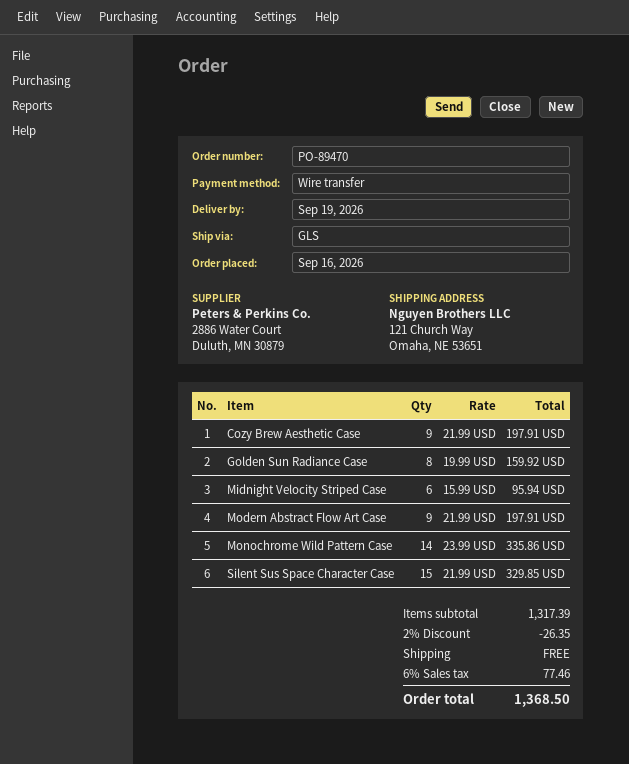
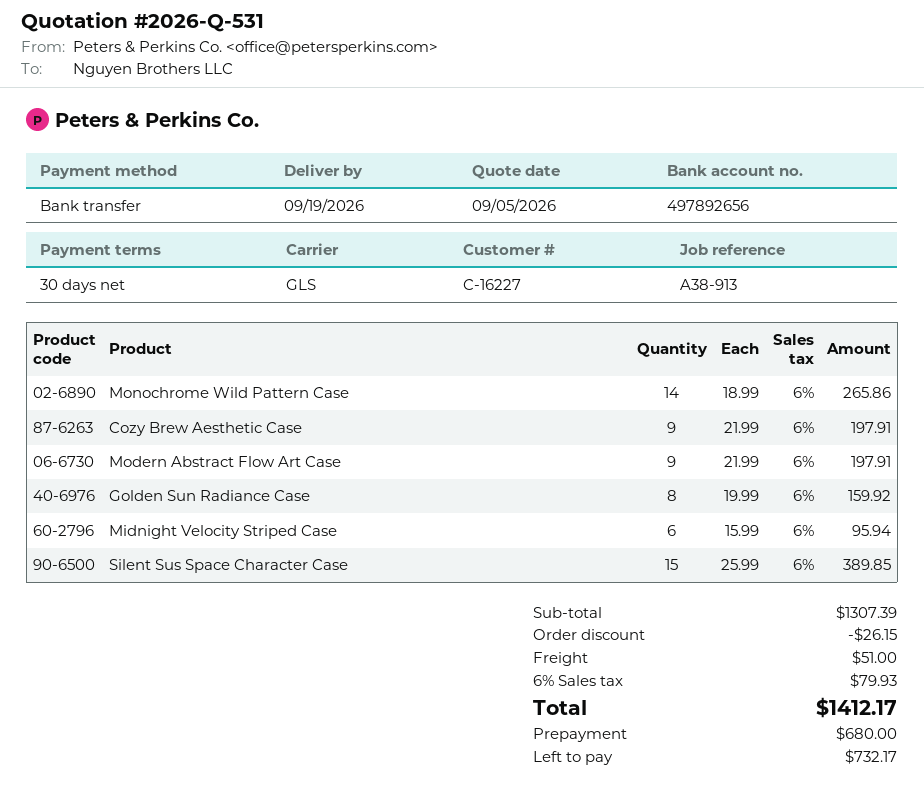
Monochrome Wild Pattern Case: 14 x 23.99 = 335.86 -> 14 x 18.99 = 265.86
Silent Sus Space Character Case: 15 x 21.99 = 329.85 -> 15 x 25.99 = 389.85
subtotal: 1317.39 -> 1307.39
discount: 26.35 -> 26.15
shipping: 0.00 -> 51.00
tax: 6% = 77.46 -> 6% = 79.93
total: 1368.50 -> 1412.17

